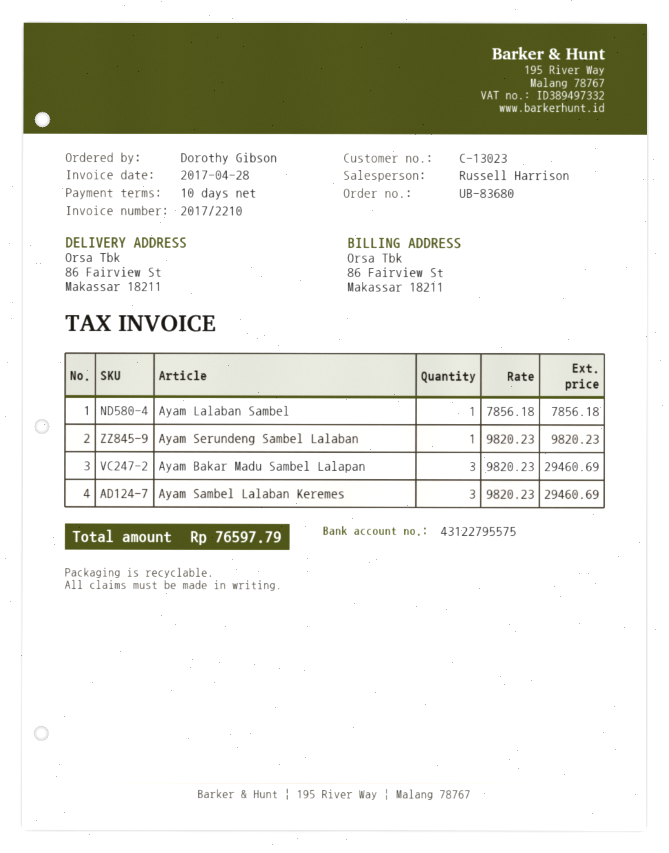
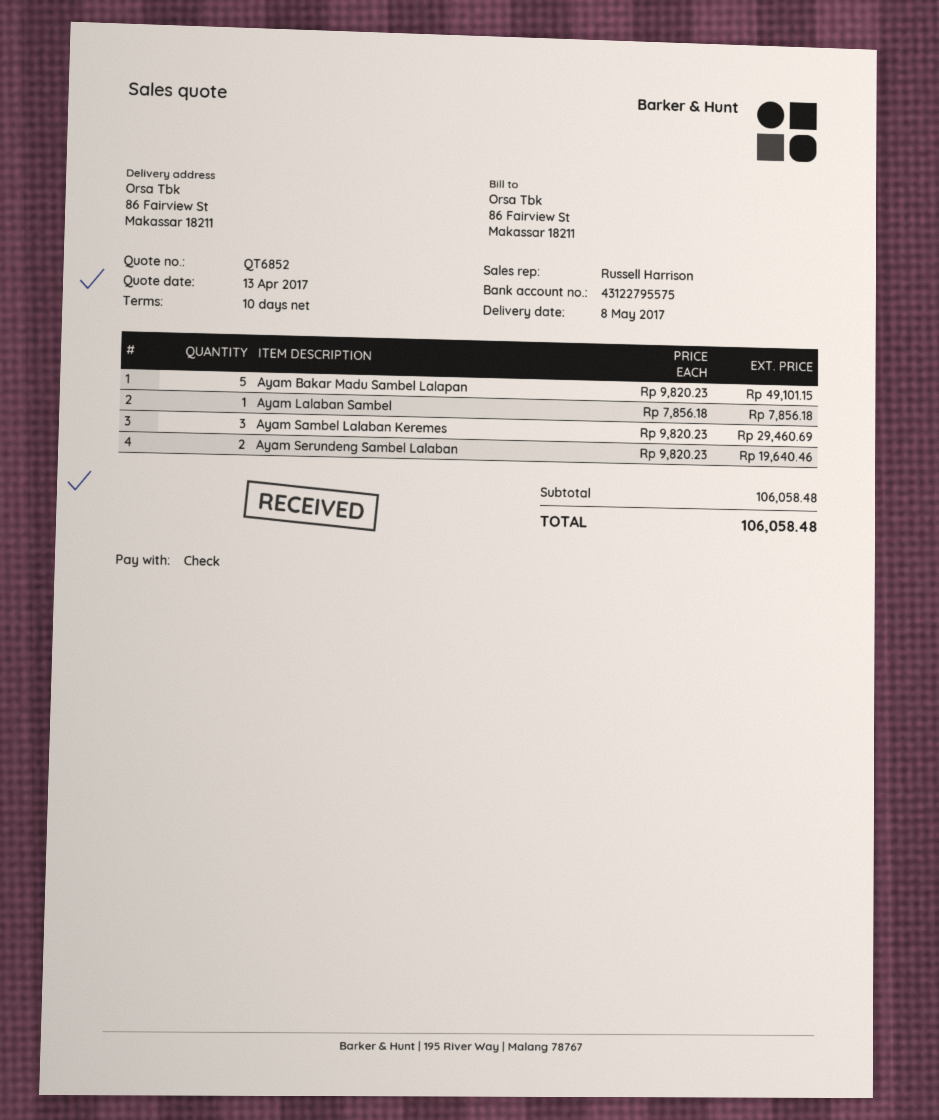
Ayam Serundeng Sambel Lalaban: 1 x 9820.23 = 9820.23 -> 2 x 9820.23 = 19640.46
Ayam Bakar Madu Sambel Lalapan: 3 x 9820.23 = 29460.69 -> 5 x 9820.23 = 49101.15
total: 76597.79 -> 106058.48

